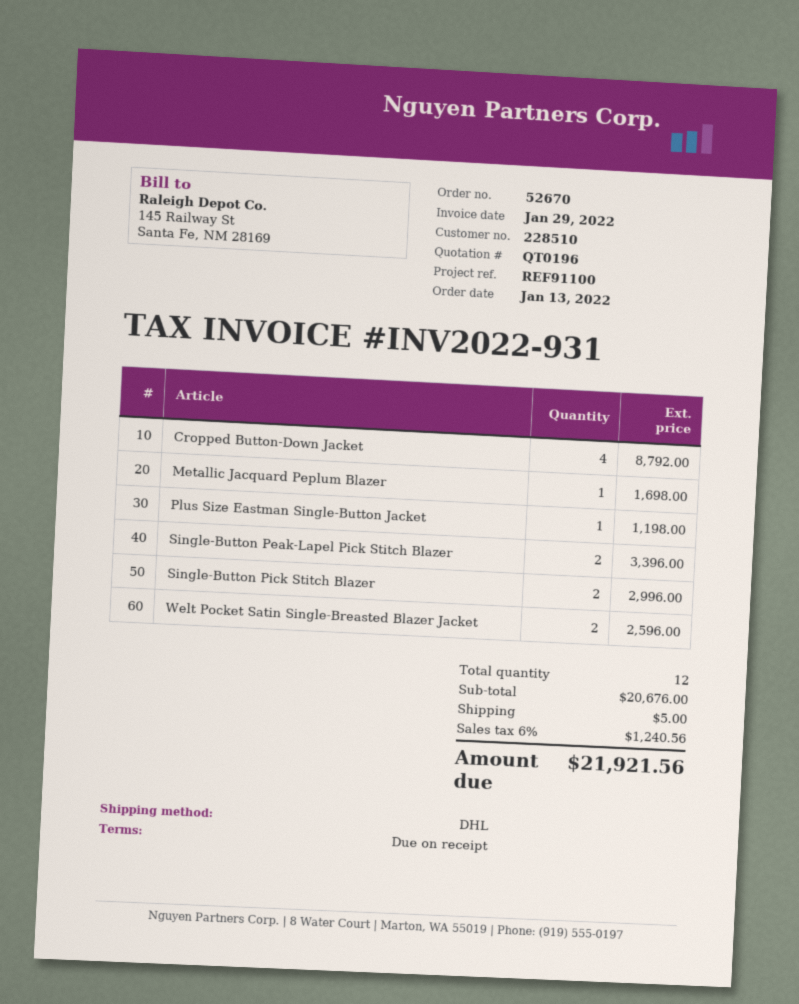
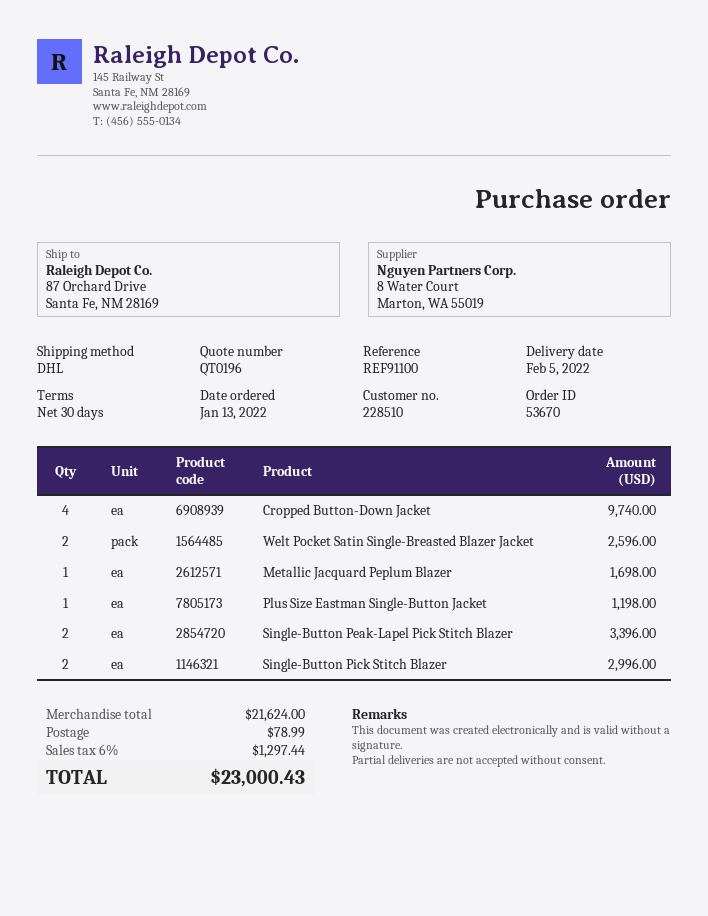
order number: 52670 -> 53670
payment terms: on receipt -> 30 days
Cropped Button-Down Jacket: 4 for 8792.00 -> 4 for 9740.00
subtotal: 20676.00 -> 21624.00
shipping: 5.00 -> 78.99
tax: 6% = 1240.56 -> 6% = 1297.44
total: 21921.56 -> 23000.43

